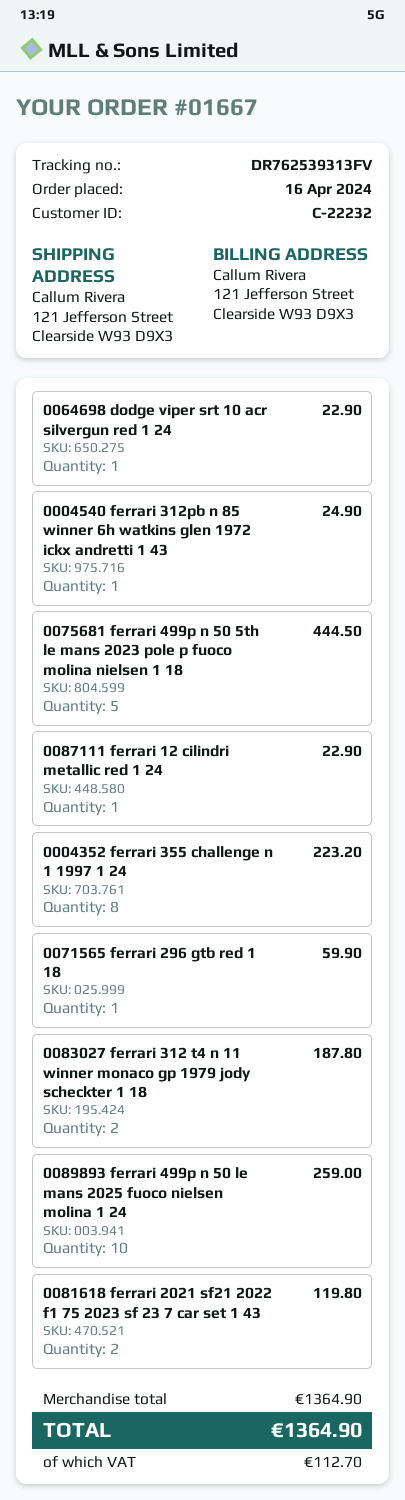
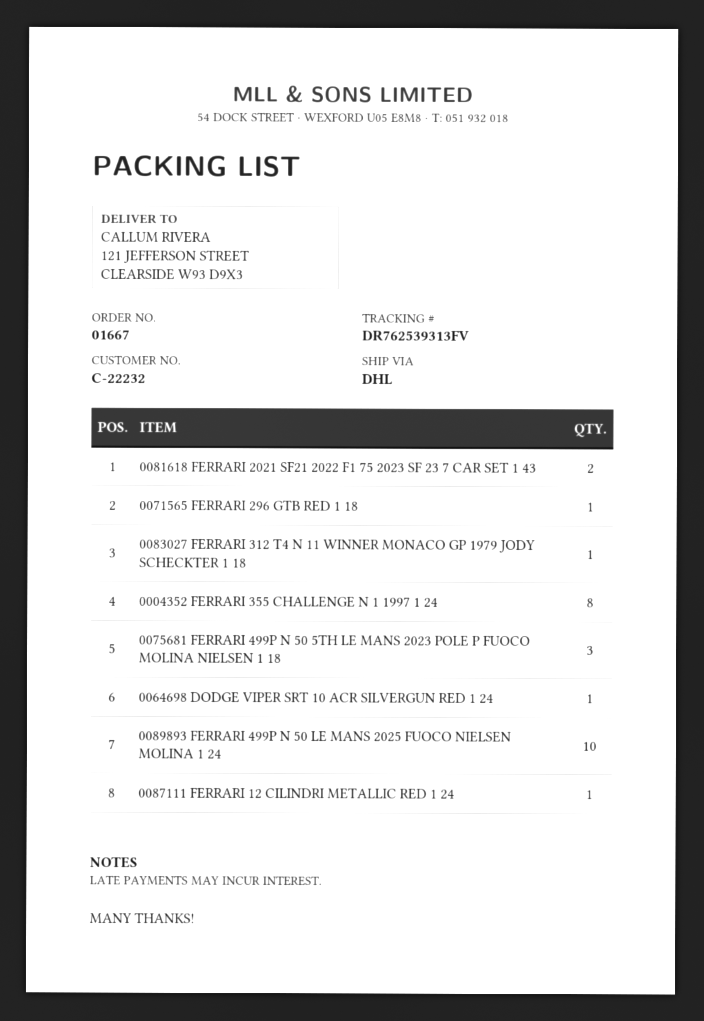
0004540 ferrari 312pb n 85 winner 6h watkins glen 1972 ickx andretti 1 43: 1 -> none
0075681 ferrari 499p n 50 5th le mans 2023 pole p fuoco molina nielsen 1 18: 5 -> 3
0083027 ferrari 312 t4 n 11 winner monaco gp 1979 jody scheckter 1 18: 2 -> 1

